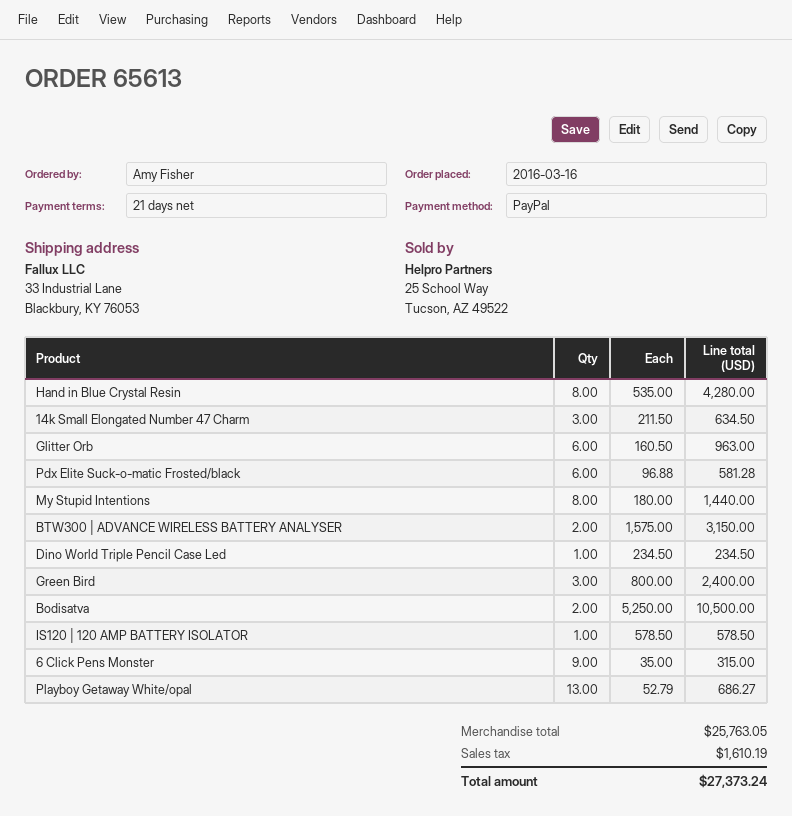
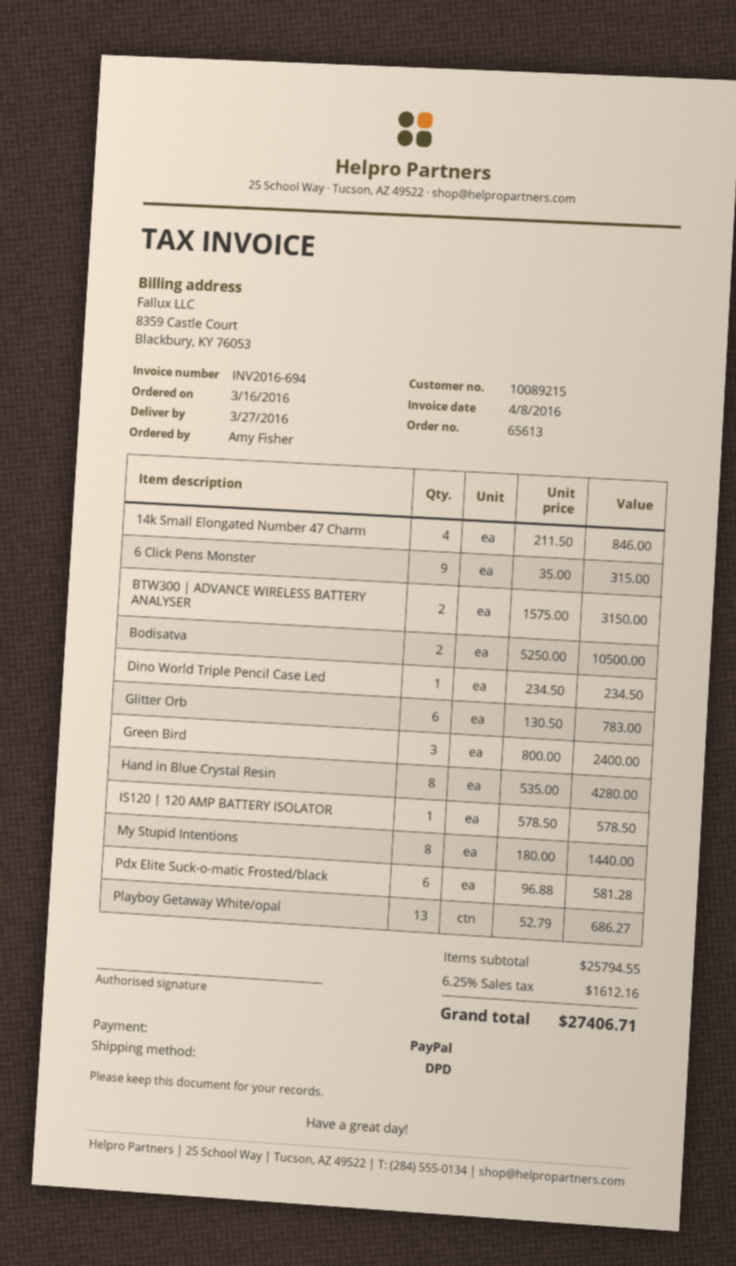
14k Small Elongated Number 47 Charm: 3 x 211.50 = 634.50 -> 4 x 211.50 = 846.00
Glitter Orb: 6 x 160.50 = 963.00 -> 6 x 130.50 = 783.00
subtotal: 25763.05 -> 25794.55
tax: 1610.19 -> 1612.16
total: 27373.24 -> 27406.71

